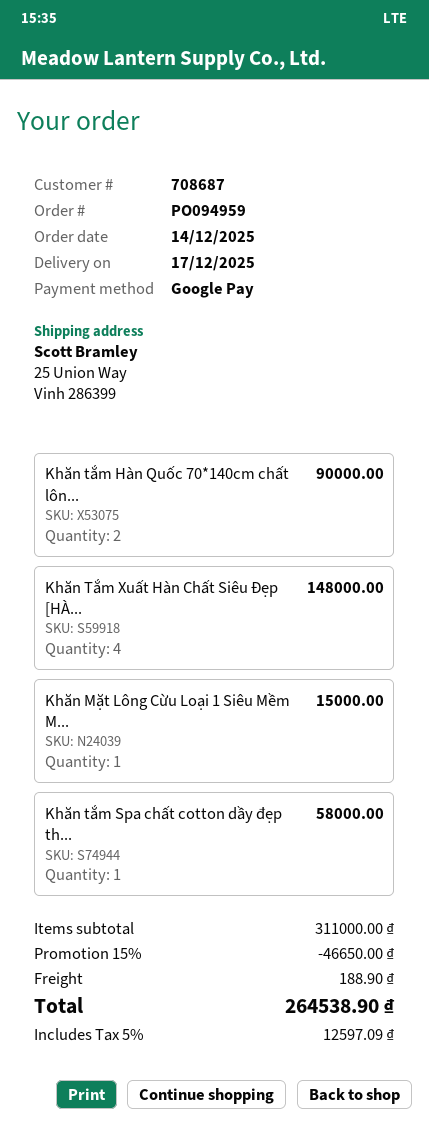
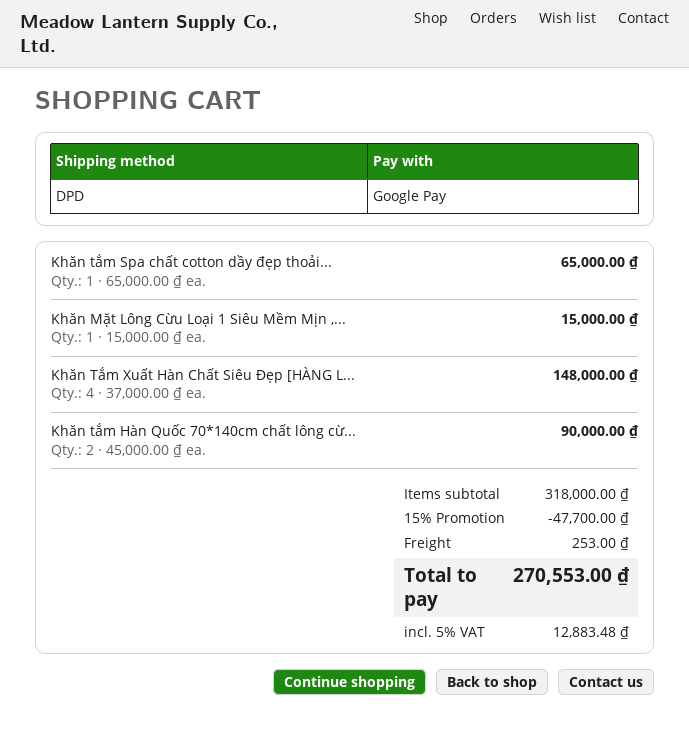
Khăn tắm Spa chất cotton dầy đẹp th...: 1 for 58000.00 -> 1 for 65000.00
subtotal: 311000.00 -> 318000.00
discount: 15% = 46650.00 -> 15% = 47700.00
shipping: 188.90 -> 253.00
tax: 5% = 12597.09 -> 5% = 12883.48
total: 264538.90 -> 270553.00

